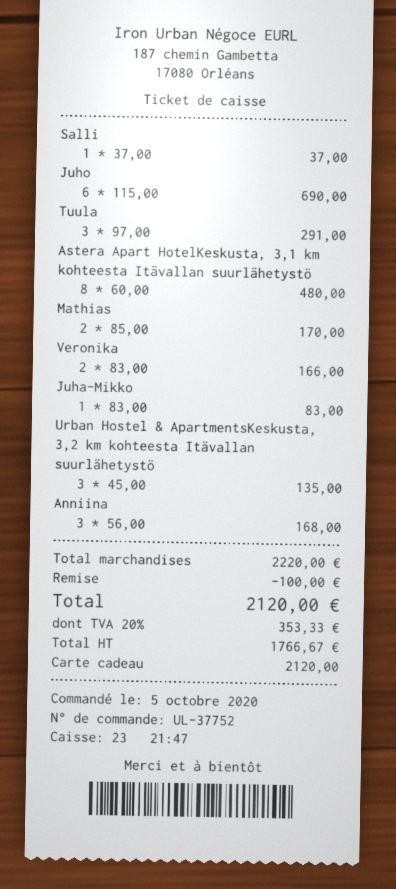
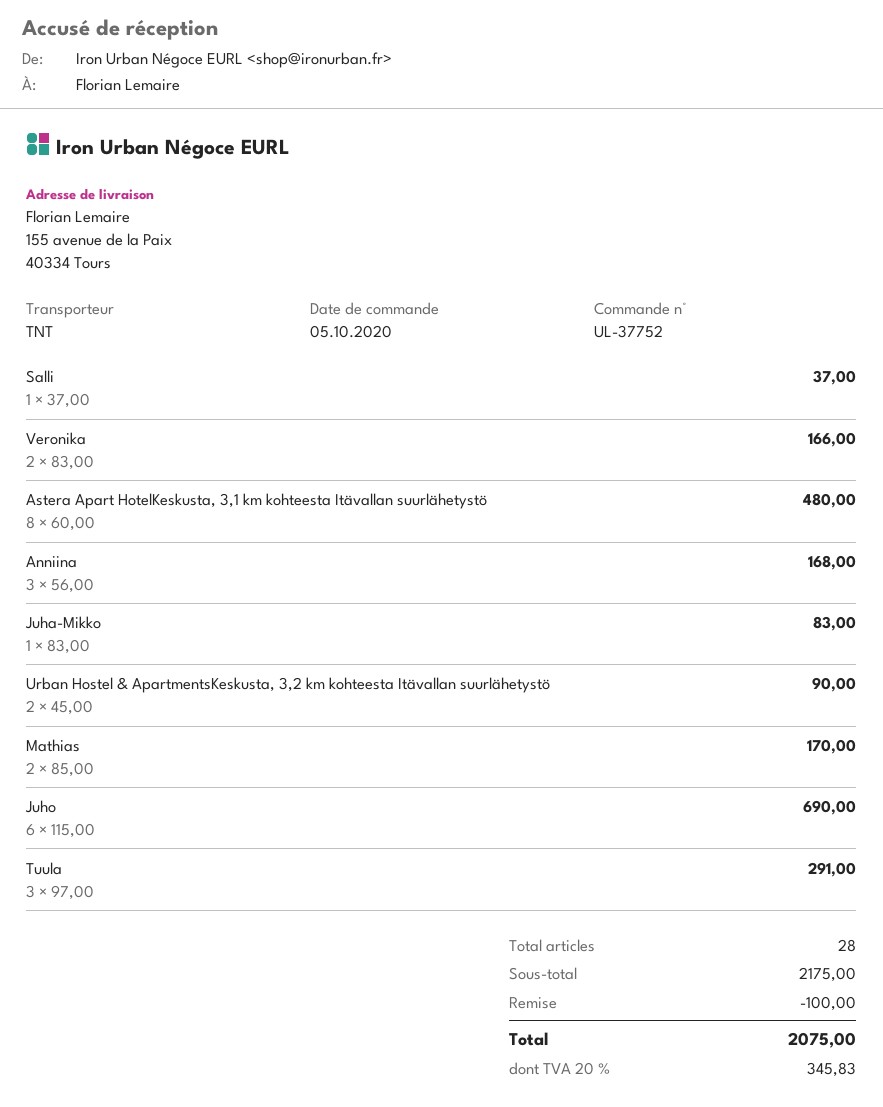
Urban Hostel & ApartmentsKeskusta, 3,2 km kohteesta Itävallan suurlähetystö: 3 x 45.00 = 135.00 -> 2 x 45.00 = 90.00
subtotal: 2220.00 -> 2175.00
tax: 20% = 353.33 -> 20% = 345.83
total: 2120.00 -> 2075.00

